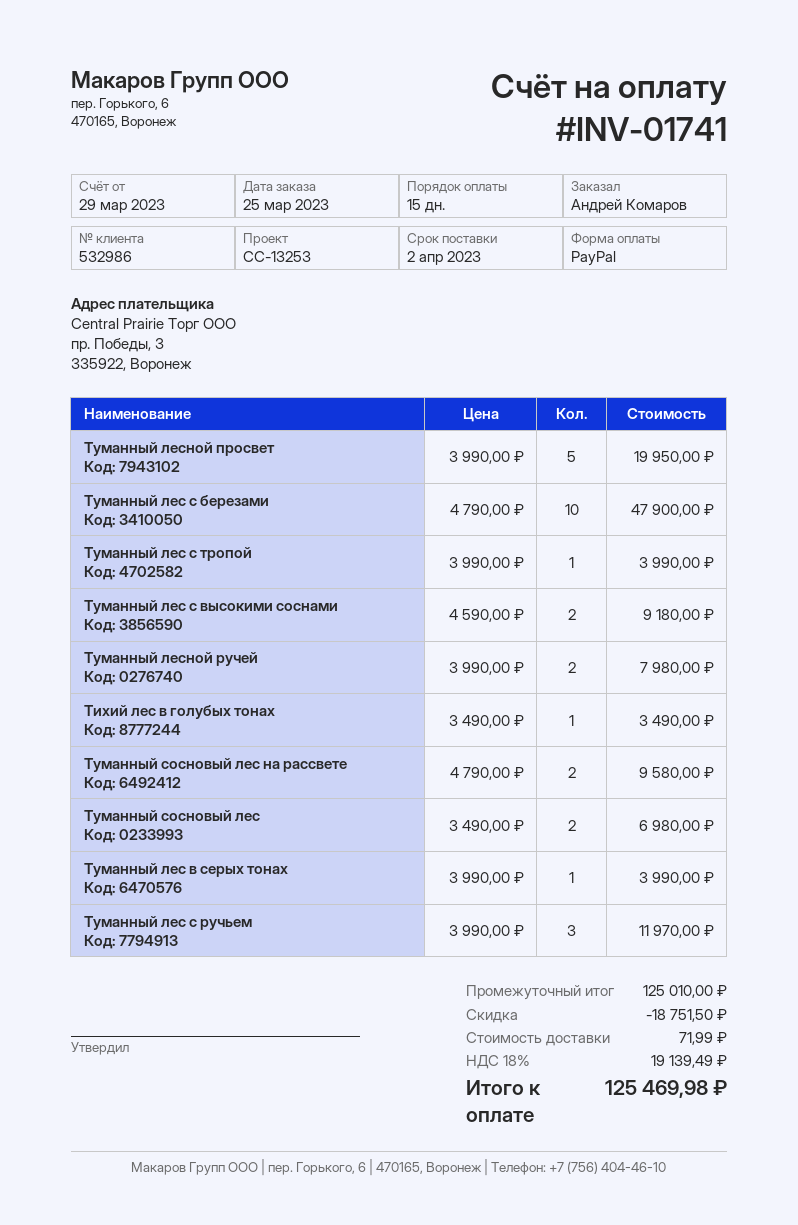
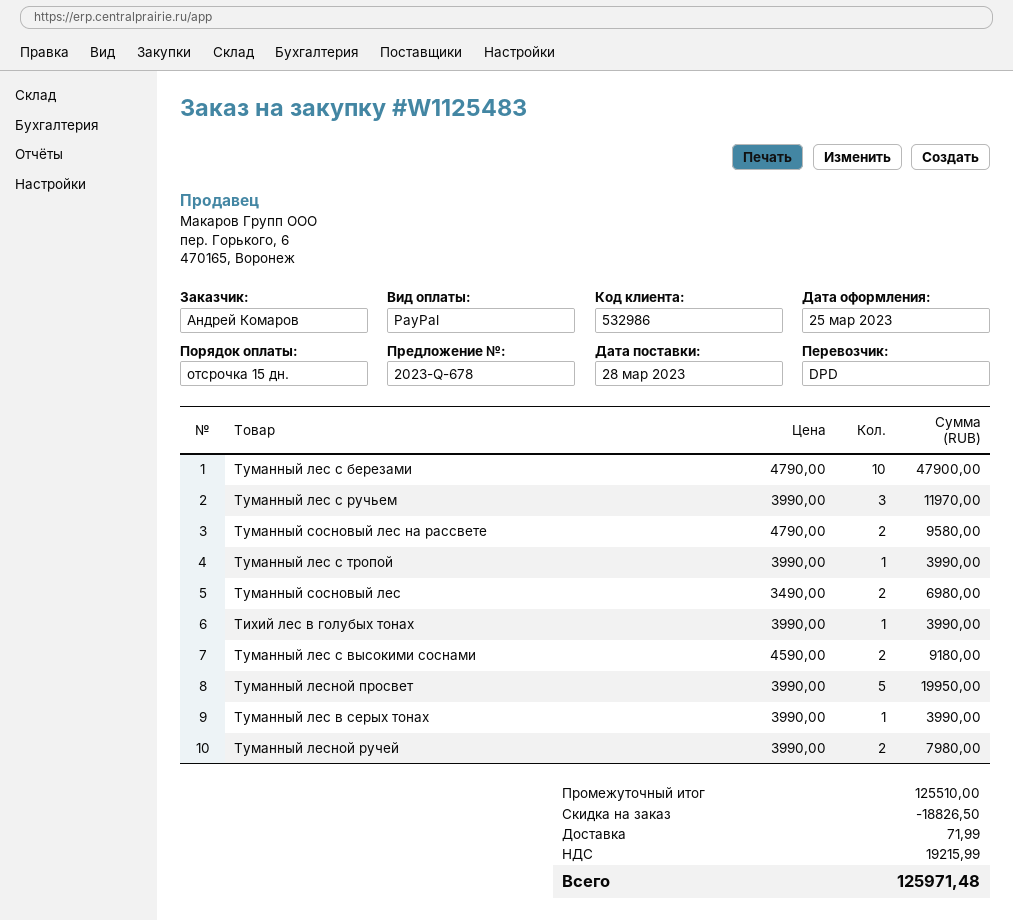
delivery date: 2023-04-02 -> 2023-03-28
Тихий лес в голубых тонах: 1 x 3490.00 = 3490.00 -> 1 x 3990.00 = 3990.00
subtotal: 125010.00 -> 125510.00
discount: 18751.50 -> 18826.50
tax: 19139.49 -> 19215.99
total: 125469.98 -> 125971.48

